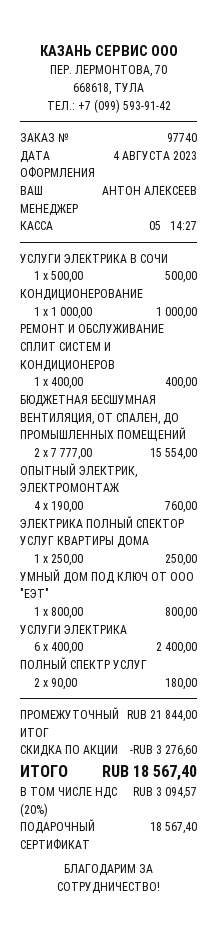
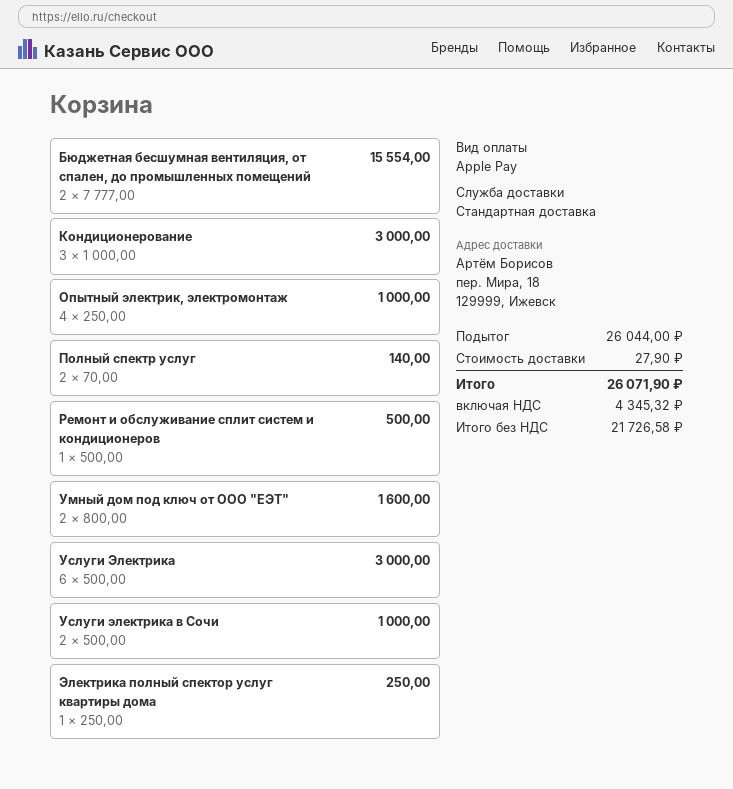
payment method: gift card -> Apple Pay
УСЛУГИ ЭЛЕКТРИКА В СОЧИ: 1 x 500.00 = 500.00 -> 2 x 500.00 = 1000.00
КОНДИЦИОНЕРОВАНИЕ: 1 x 1000.00 = 1000.00 -> 3 x 1000.00 = 3000.00
РЕМОНТ И ОБСЛУЖИВАНИЕ СПЛИТ СИСТЕМ И КОНДИЦИОНЕРОВ: 1 x 400.00 = 400.00 -> 1 x 500.00 = 500.00
ОПЫТНЫЙ ЭЛЕКТРИК, ЭЛЕКТРОМОНТАЖ: 4 x 190.00 = 760.00 -> 4 x 250.00 = 1000.00
УМНЫЙ ДОМ ПОД КЛЮЧ ОТ ООО "ЕЭТ": 1 x 800.00 = 800.00 -> 2 x 800.00 = 1600.00
УСЛУГИ ЭЛЕКТРИКА: 6 x 400.00 = 2400.00 -> 6 x 500.00 = 3000.00
ПОЛНЫЙ СПЕКТР УСЛУГ: 2 x 90.00 = 180.00 -> 2 x 70.00 = 140.00
subtotal: 21844.00 -> 26044.00
discount: 3276.60 -> none
shipping: none -> 27.90
tax: 3094.57 -> 4345.32
total: 18567.40 -> 26071.90

